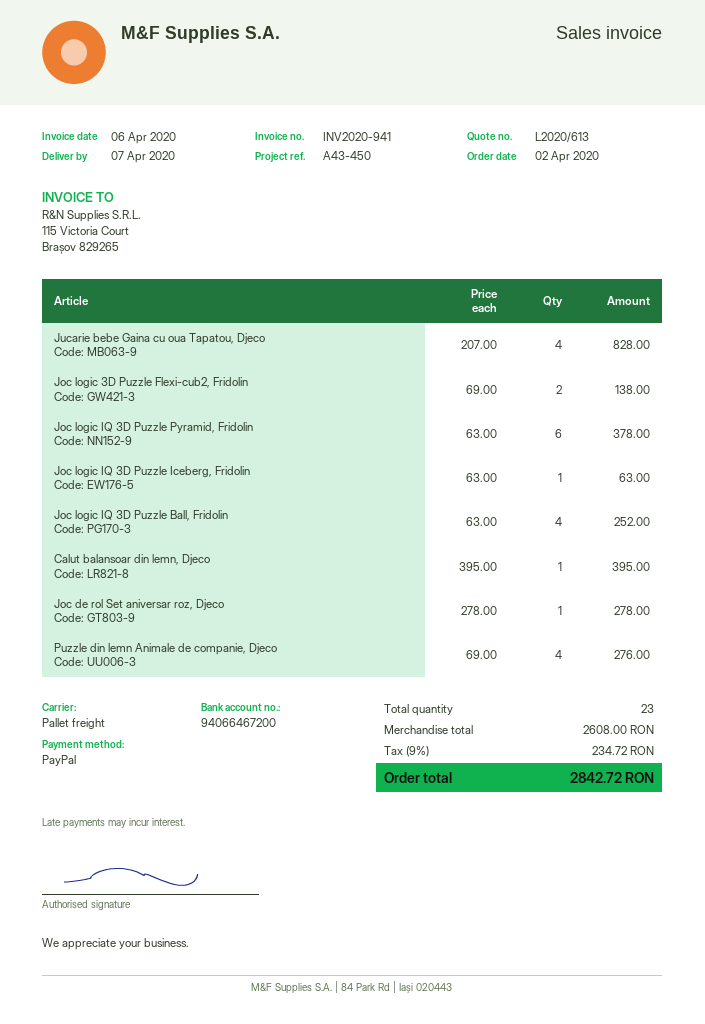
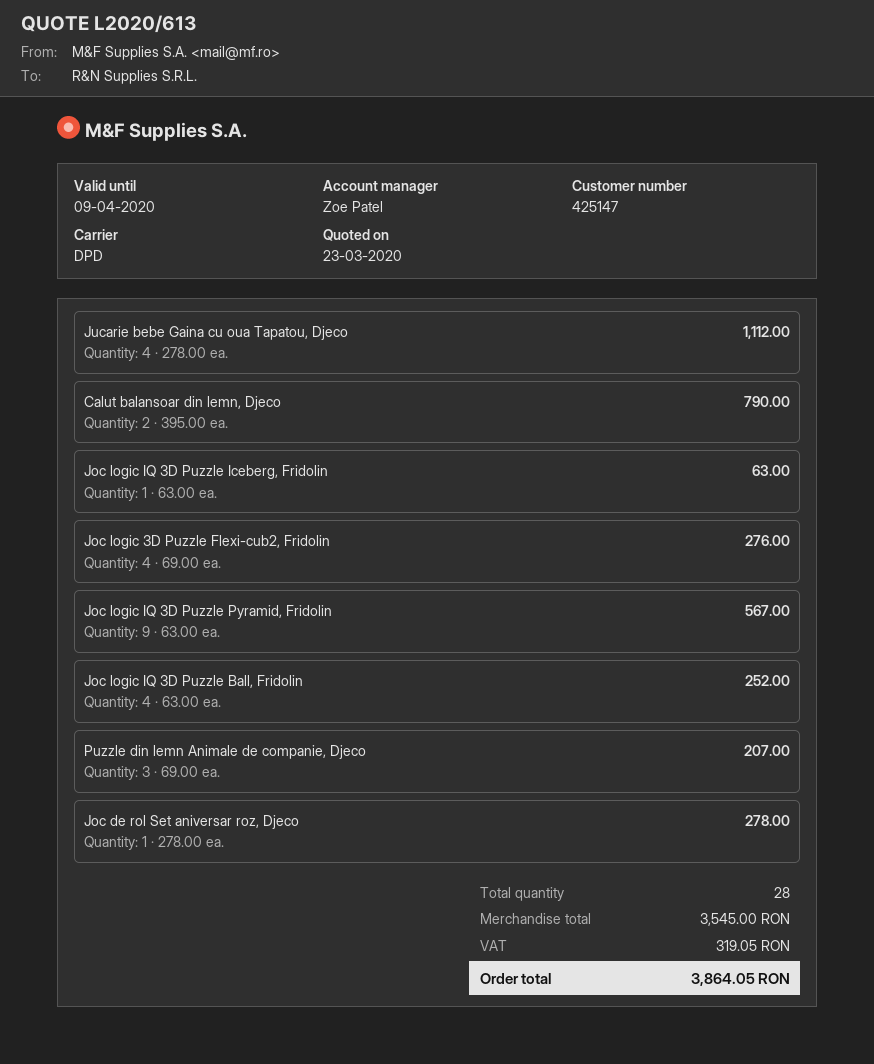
shipping method: pallet freight -> DPD
Jucarie bebe Gaina cu oua Tapatou, Djeco: 4 x 207.00 = 828.00 -> 4 x 278.00 = 1112.00
Joc logic 3D Puzzle Flexi-cub2, Fridolin: 2 x 69.00 = 138.00 -> 4 x 69.00 = 276.00
Joc logic IQ 3D Puzzle Pyramid, Fridolin: 6 x 63.00 = 378.00 -> 9 x 63.00 = 567.00
Calut balansoar din lemn, Djeco: 1 x 395.00 = 395.00 -> 2 x 395.00 = 790.00
Puzzle din lemn Animale de companie, Djeco: 4 x 69.00 = 276.00 -> 3 x 69.00 = 207.00
total quantity: 23 -> 28
subtotal: 2608.00 -> 3545.00
tax: 234.72 -> 319.05
total: 2842.72 -> 3864.05

